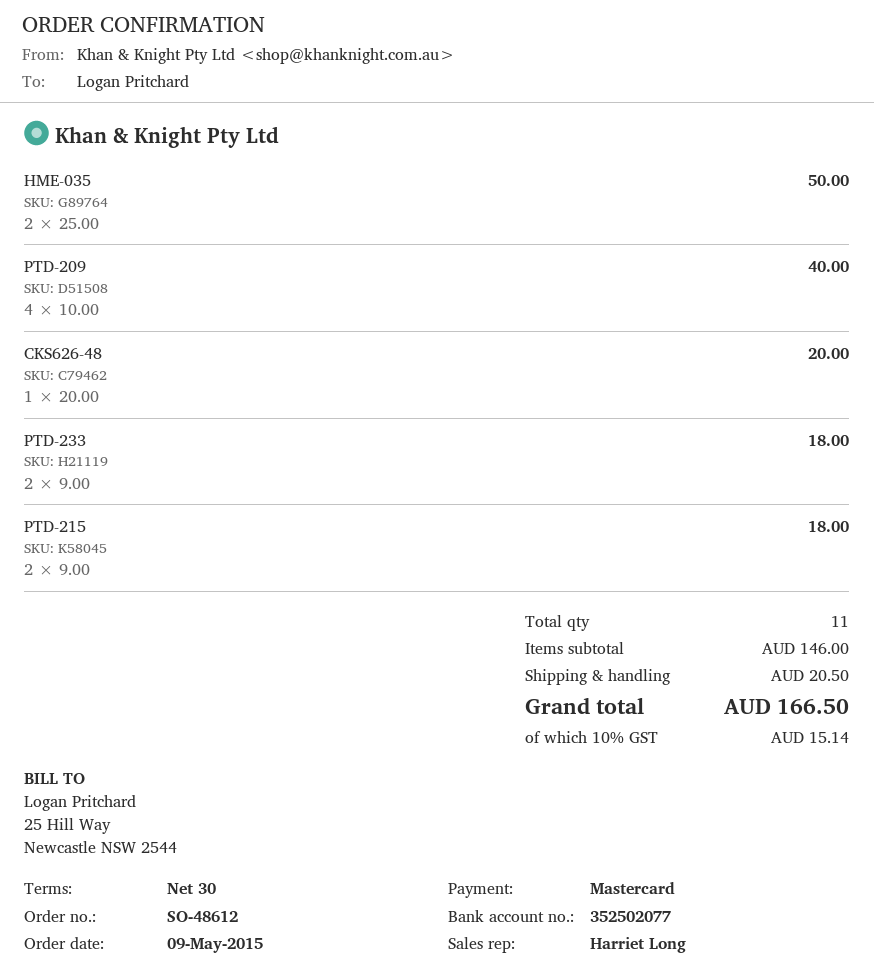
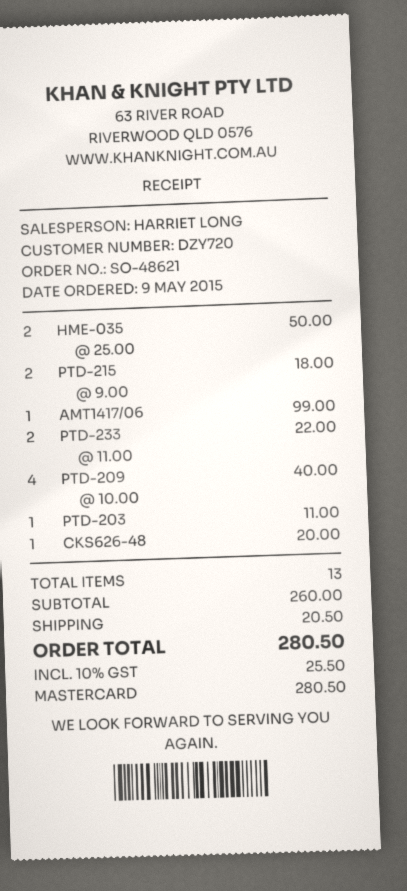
order number: SO-48612 -> SO-48621
PTD-233: 2 x 9.00 = 18.00 -> 2 x 11.00 = 22.00
AMT1417/06: none -> 1 x 99.00 = 99.00
PTD-203: none -> 1 x 11.00 = 11.00
total quantity: 11 -> 13
subtotal: 146.00 -> 260.00
tax: 10% = 15.14 -> 10% = 25.50
total: 166.50 -> 280.50

